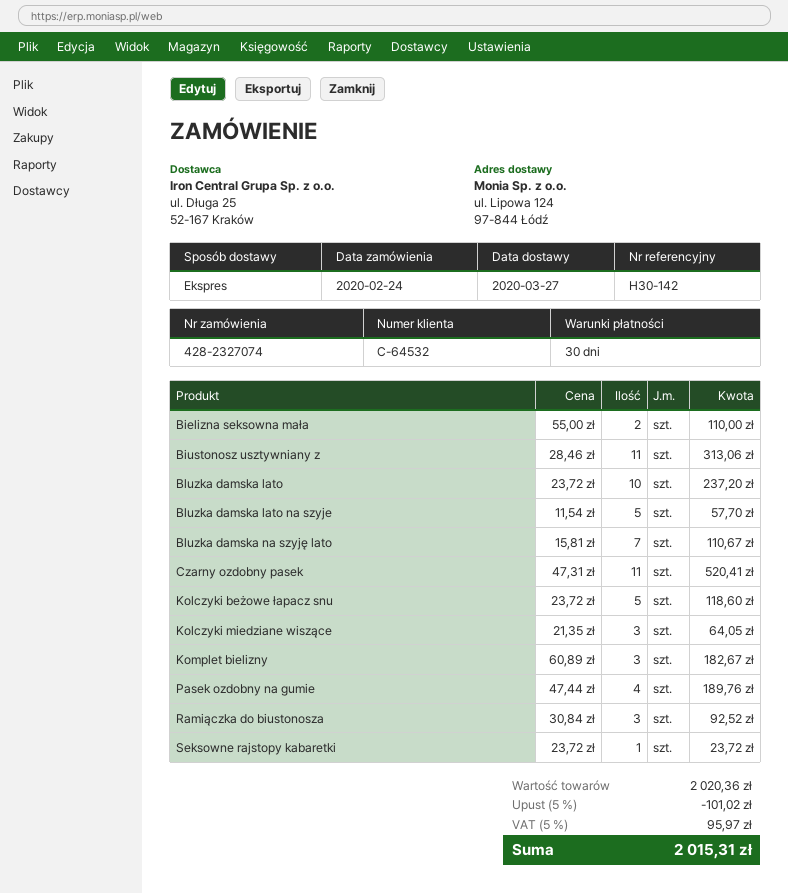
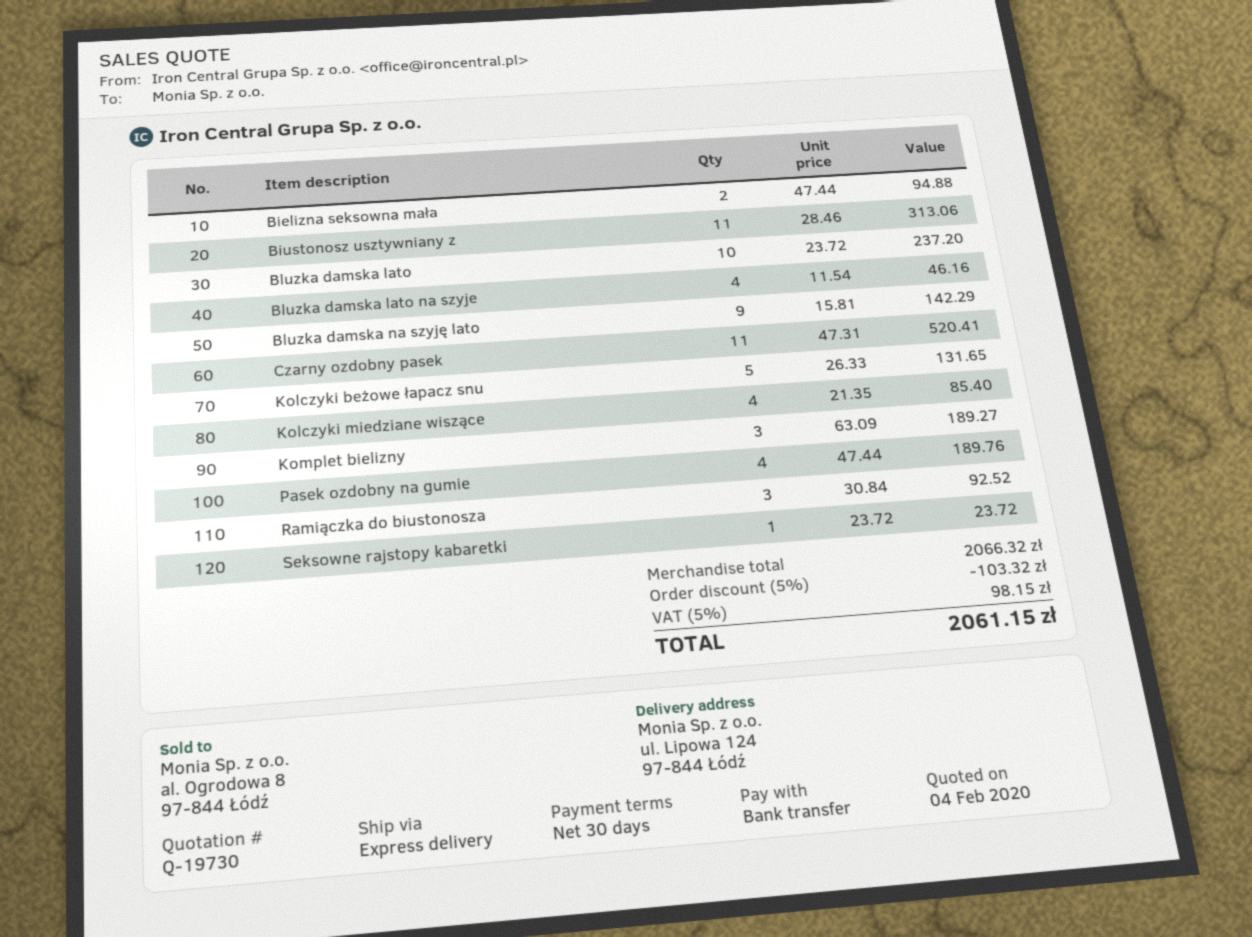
Bielizna seksowna mała: 2 x 55.00 = 110.00 -> 2 x 47.44 = 94.88
Bluzka damska lato na szyje: 5 x 11.54 = 57.70 -> 4 x 11.54 = 46.16
Bluzka damska na szyję lato: 7 x 15.81 = 110.67 -> 9 x 15.81 = 142.29
Kolczyki beżowe łapacz snu: 5 x 23.72 = 118.60 -> 5 x 26.33 = 131.65
Kolczyki miedziane wiszące: 3 x 21.35 = 64.05 -> 4 x 21.35 = 85.40
Komplet bielizny: 3 x 60.89 = 182.67 -> 3 x 63.09 = 189.27
subtotal: 2020.36 -> 2066.32
discount: 5% = 101.02 -> 5% = 103.32
tax: 5% = 95.97 -> 5% = 98.15
total: 2015.31 -> 2061.15

